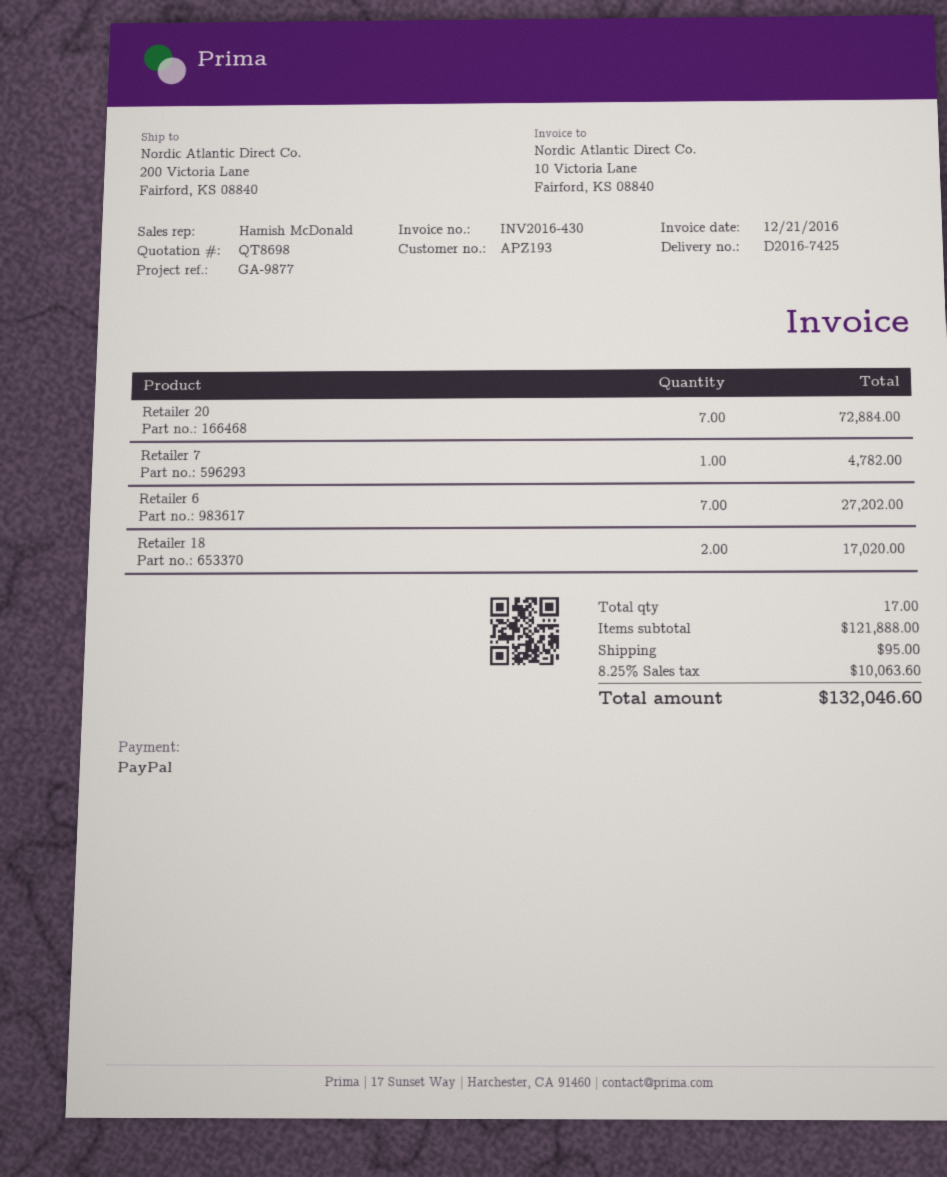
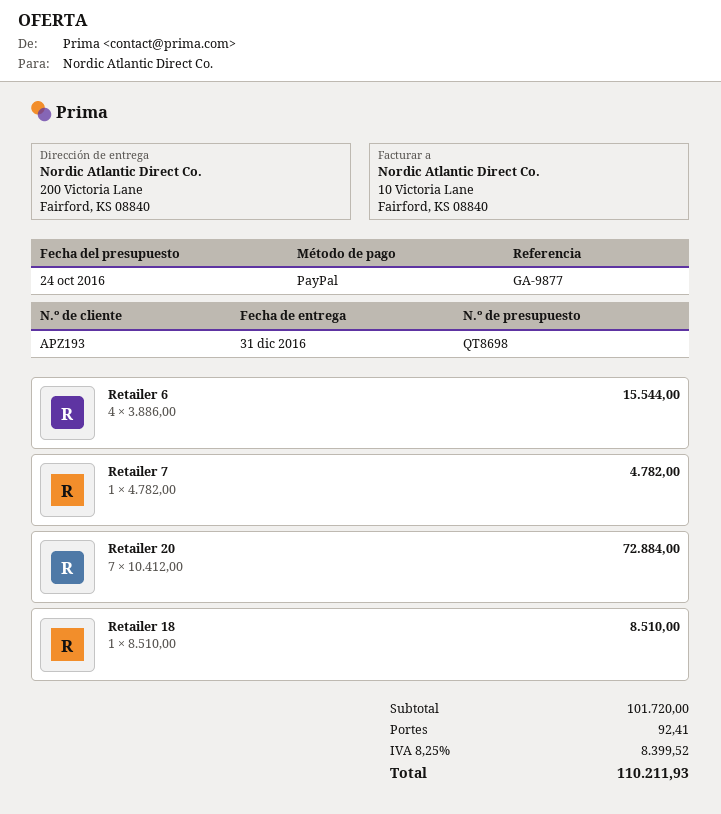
Retailer 6: 7 for 27202.00 -> 4 for 15544.00
Retailer 18: 2 for 17020.00 -> 1 for 8510.00
subtotal: 121888.00 -> 101720.00
shipping: 95.00 -> 92.41
tax: 8.25% = 10063.60 -> 8.25% = 8399.52
total: 132046.60 -> 110211.93

